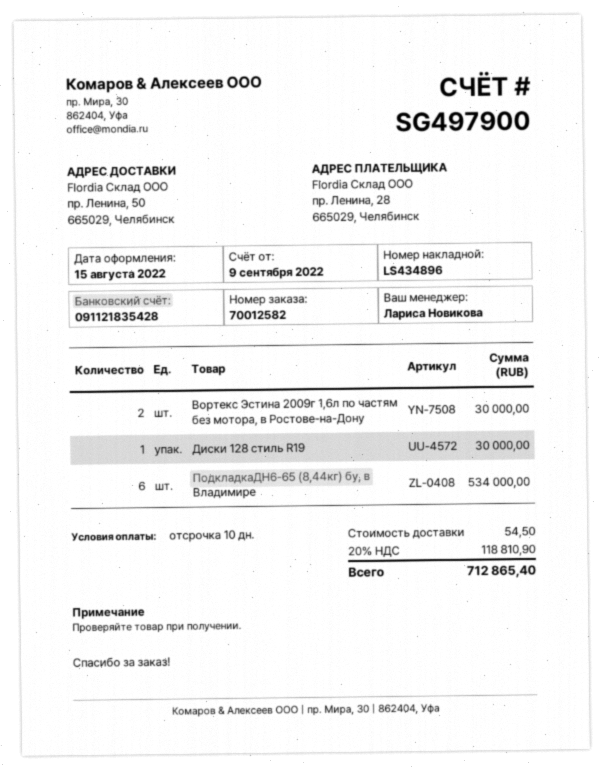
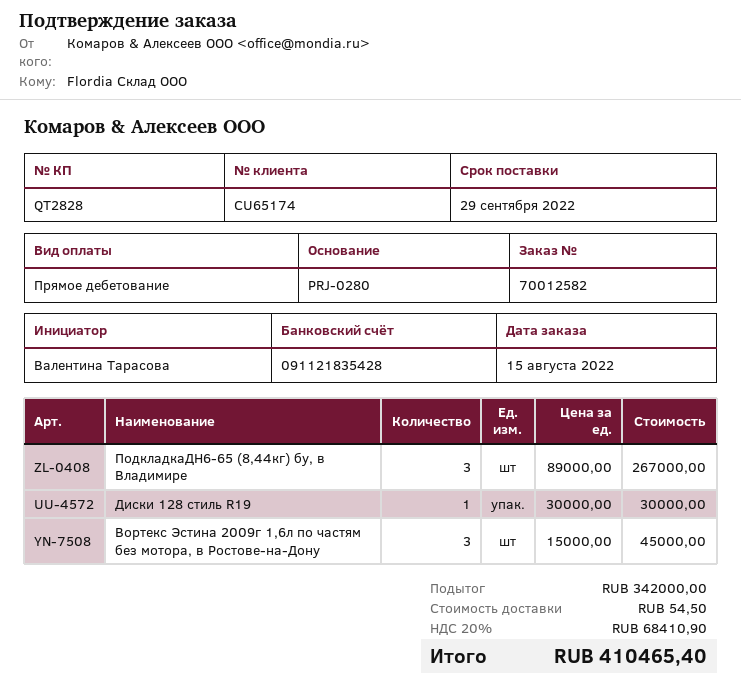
Вортекс Эстина 2009г 1,6л по частям без мотора, в Ростове-на-Дону: 2 for 30000.00 -> 3 for 45000.00
ПодкладкаДН6-65 (8,44кг) бу, в Владимире: 6 for 534000.00 -> 3 for 267000.00
tax: 20% = 118810.90 -> 20% = 68410.90
total: 712865.40 -> 410465.40

